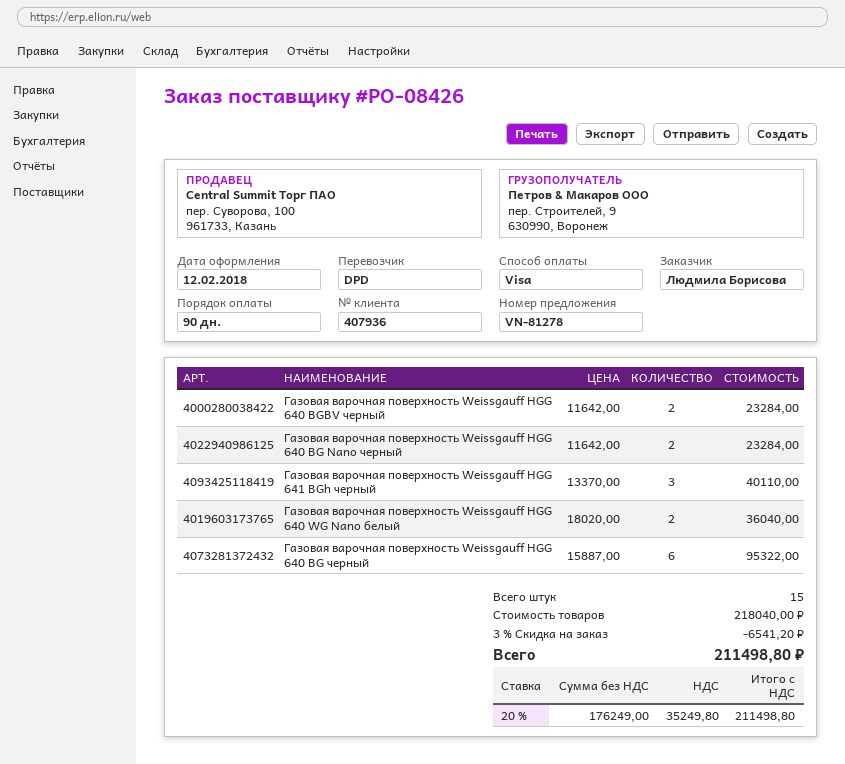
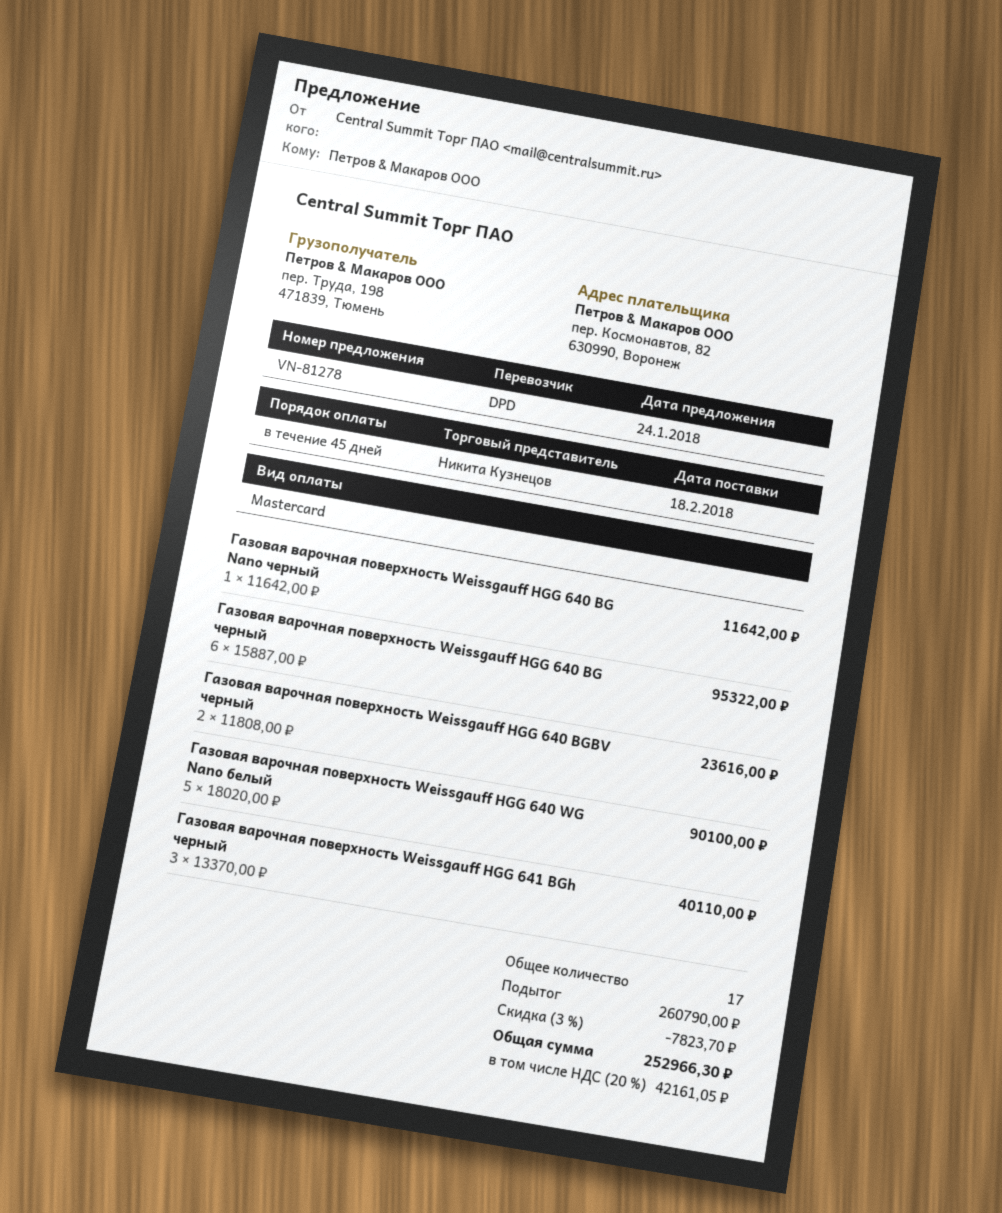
payment terms: 90 days -> 45 days
payment method: Visa -> Mastercard
ship to: пер. Строителей, 9, 630990, Воронеж -> пер. Труда, 198, 471839, Тюмень
Газовая варочная поверхность Weissgauff HGG 640 BGBV черный: 2 x 11642.00 = 23284.00 -> 2 x 11808.00 = 23616.00
Газовая варочная поверхность Weissgauff HGG 640 BG Nano черный: 2 x 11642.00 = 23284.00 -> 1 x 11642.00 = 11642.00
Газовая варочная поверхность Weissgauff HGG 640 WG Nano белый: 2 x 18020.00 = 36040.00 -> 5 x 18020.00 = 90100.00
total quantity: 15 -> 17
subtotal: 218040.00 -> 260790.00
discount: 3% = 6541.20 -> 3% = 7823.70
tax: 20% = 35249.80 -> 20% = 42161.05
total: 211498.80 -> 252966.30

